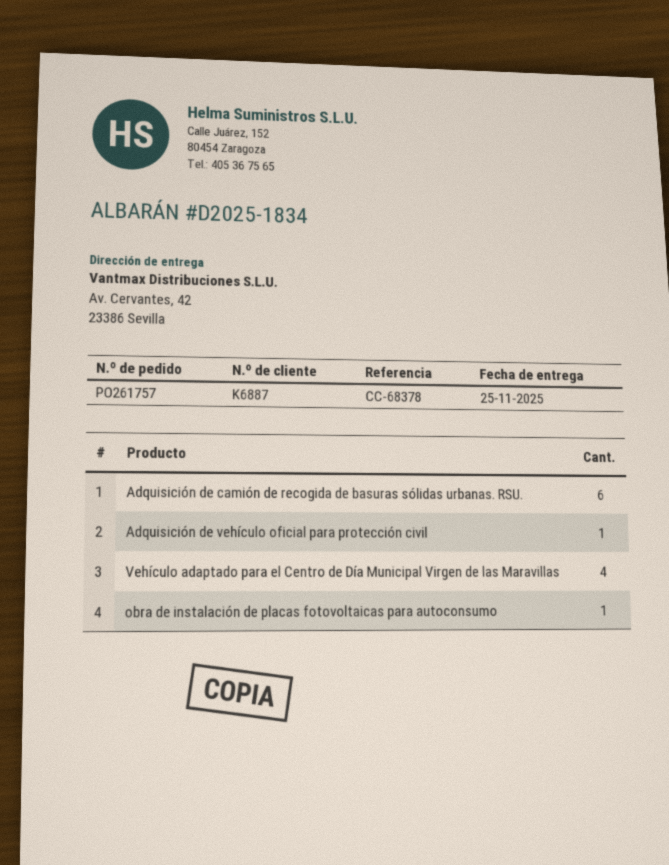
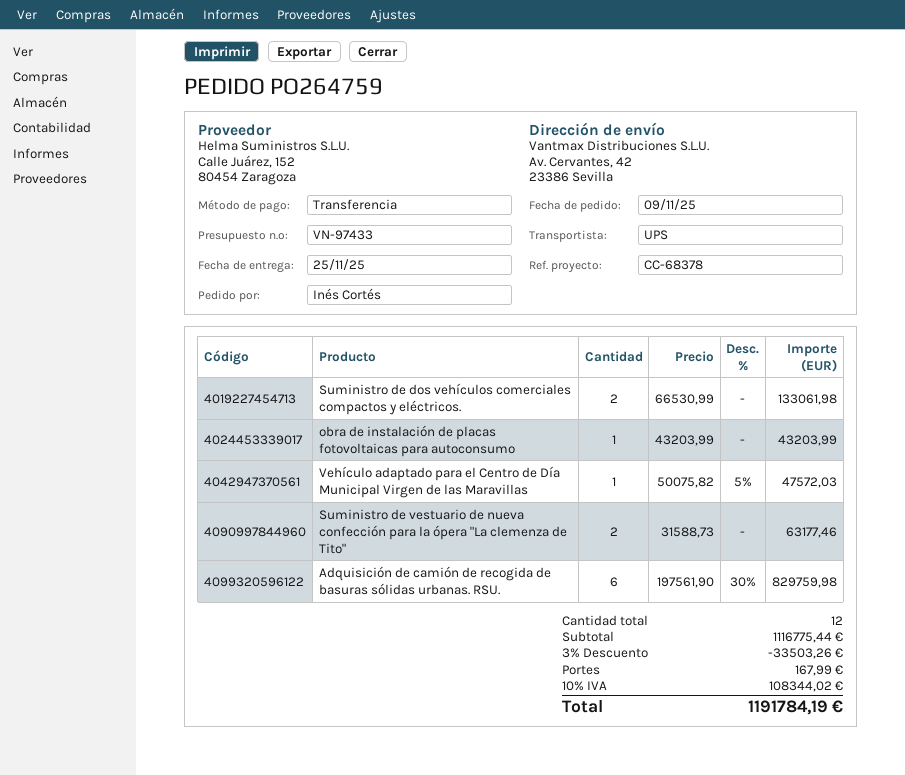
order number: PO261757 -> PO264759
Adquisición de vehículo oficial para protección civil: 1 -> none
Vehículo adaptado para el Centro de Día Municipal Virgen de las Maravillas: 4 -> 1
Suministro de dos vehículos comerciales compactos y eléctricos.: none -> 2
Suministro de vestuario de nueva confección para la ópera "La clemenza de Tito": none -> 2

